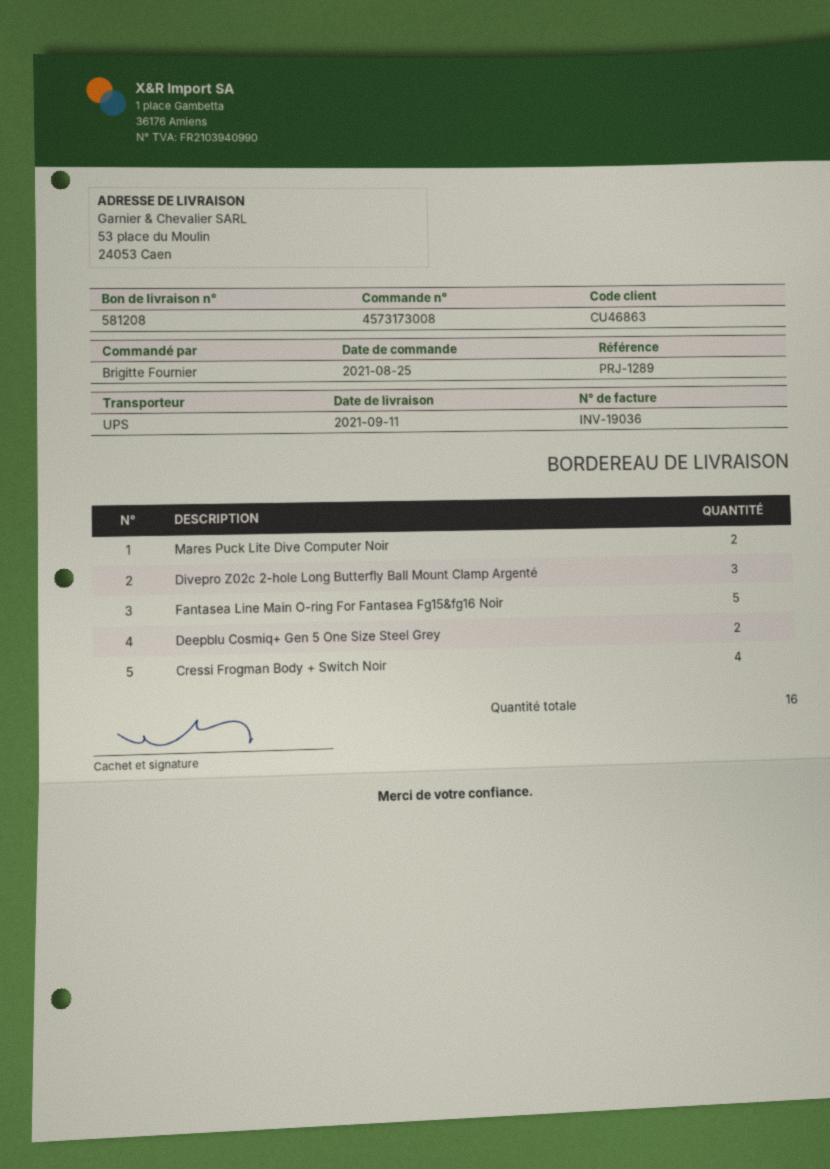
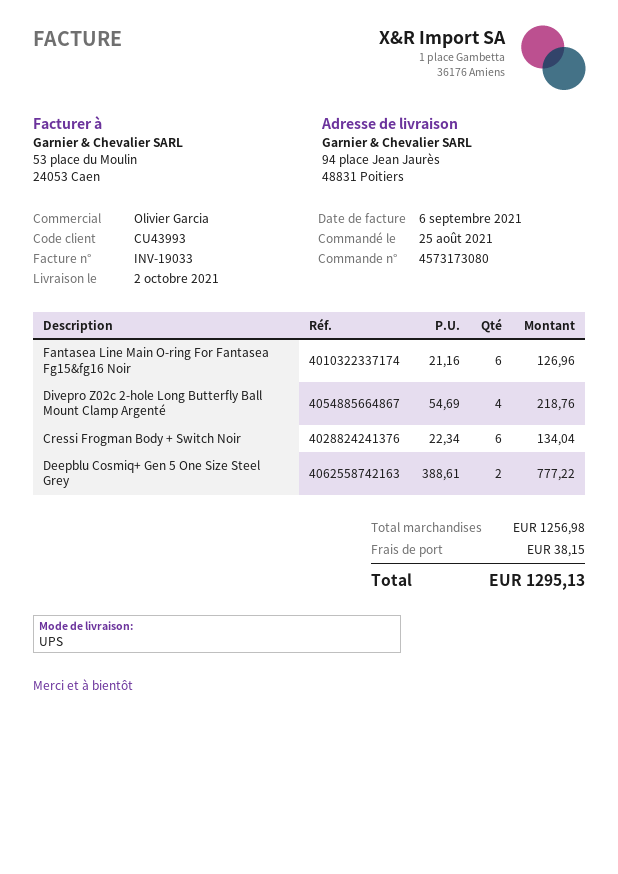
order number: 4573173008 -> 4573173080
delivery date: 2021-09-11 -> 2021-10-02
invoice number: INV-19036 -> INV-19033
customer number: CU46863 -> CU43993
ship to: 53 place du Moulin, 24053 Caen -> 94 place Jean Jaurès, 48831 Poitiers
Mares Puck Lite Dive Computer Noir: 2 -> none
Divepro Z02c 2-hole Long Butterfly Ball Mount Clamp Argenté: 3 -> 4
Fantasea Line Main O-ring For Fantasea Fg15&fg16 Noir: 5 -> 6
Cressi Frogman Body + Switch Noir: 4 -> 6

